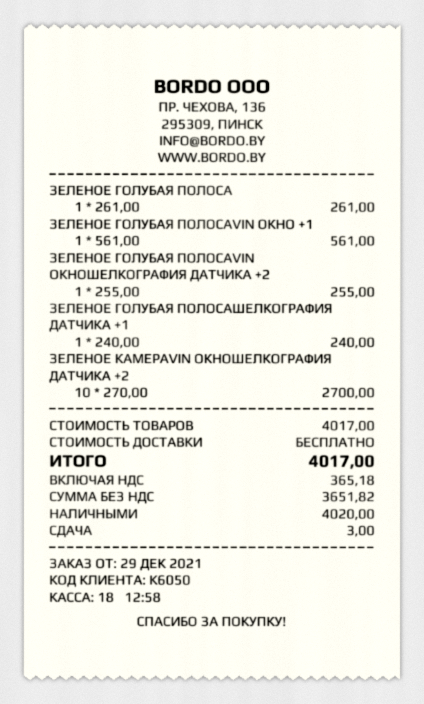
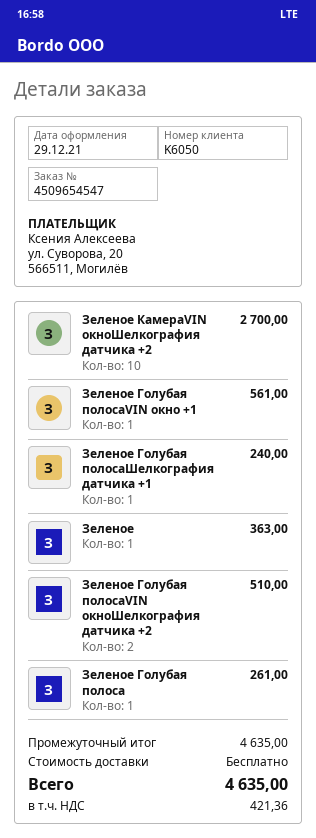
ЗЕЛЕНОЕ ГОЛУБАЯ ПОЛОСАVIN ОКНОШЕЛКОГРАФИЯ ДАТЧИКА +2: 1 for 255.00 -> 2 for 510.00
Зеленое: none -> 1 for 363.00
subtotal: 4017.00 -> 4635.00
tax: 365.18 -> 421.36
total: 4017.00 -> 4635.00

